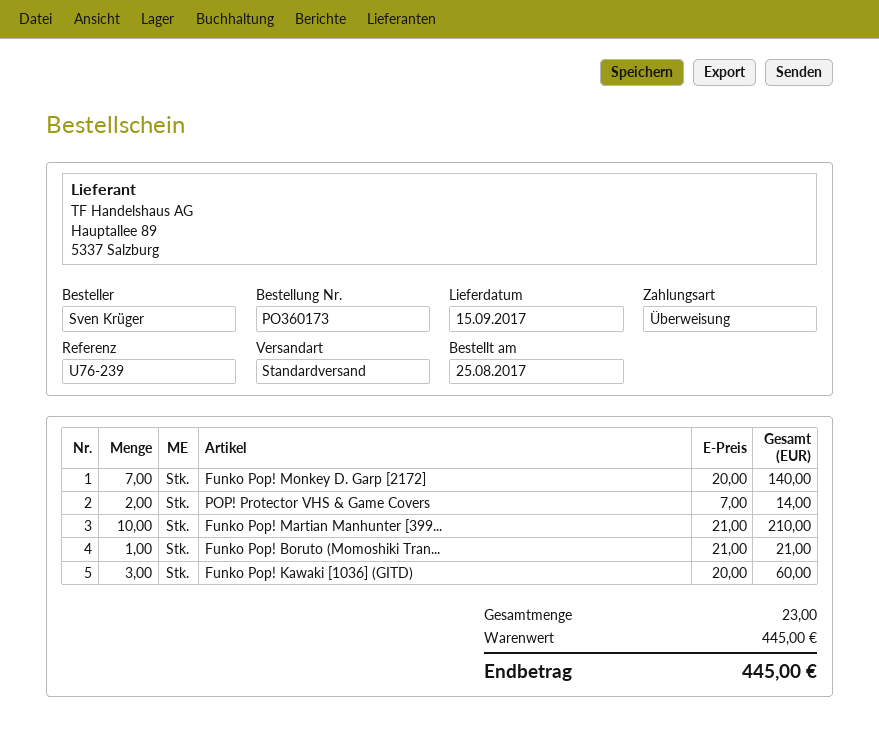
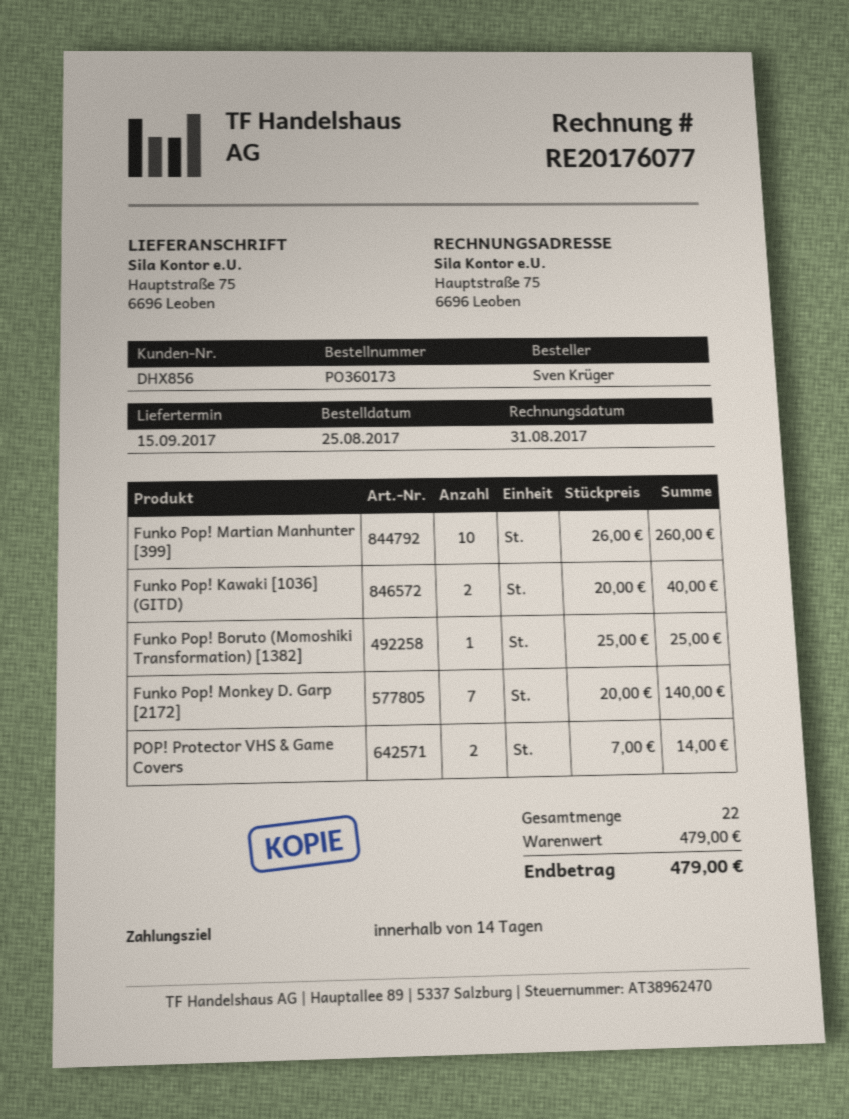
Funko Pop! Martian Manhunter [399...: 10 x 21.00 = 210.00 -> 10 x 26.00 = 260.00
Funko Pop! Boruto (Momoshiki Tran...: 1 x 21.00 = 21.00 -> 1 x 25.00 = 25.00
Funko Pop! Kawaki [1036] (GITD): 3 x 20.00 = 60.00 -> 2 x 20.00 = 40.00
total quantity: 23 -> 22
subtotal: 445.00 -> 479.00
total: 445.00 -> 479.00

